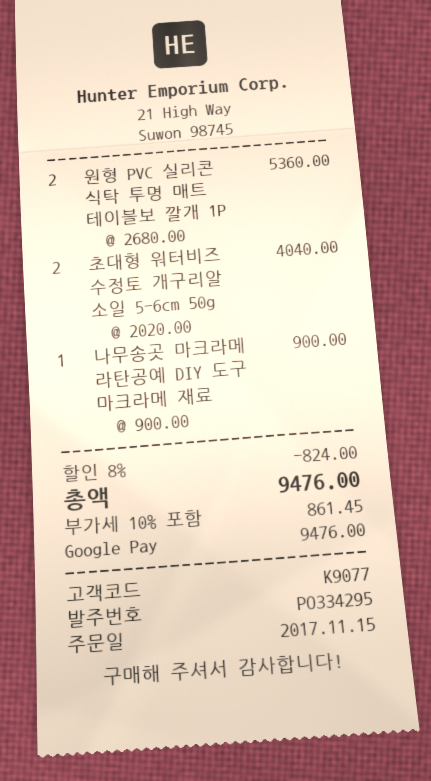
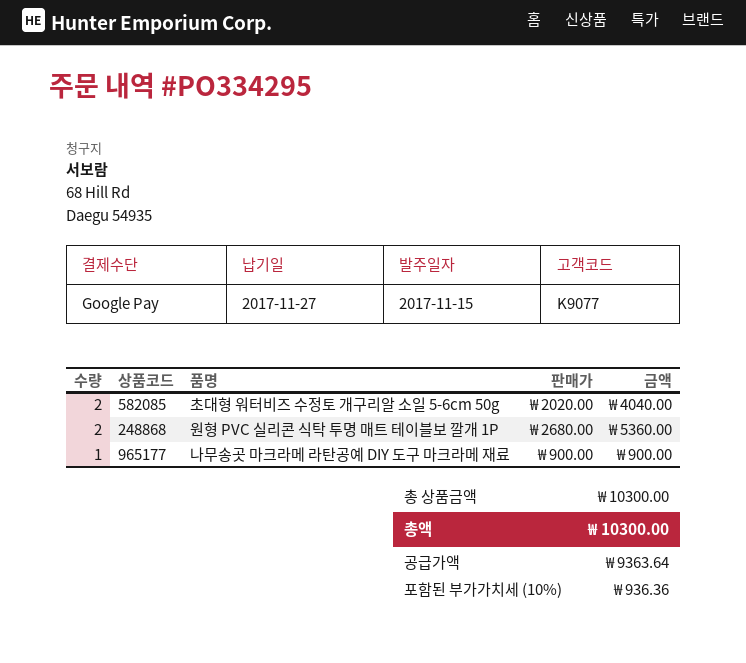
discount: 8% = 824.00 -> none
tax: 10% = 861.45 -> 10% = 936.36
total: 9476.00 -> 10300.00

